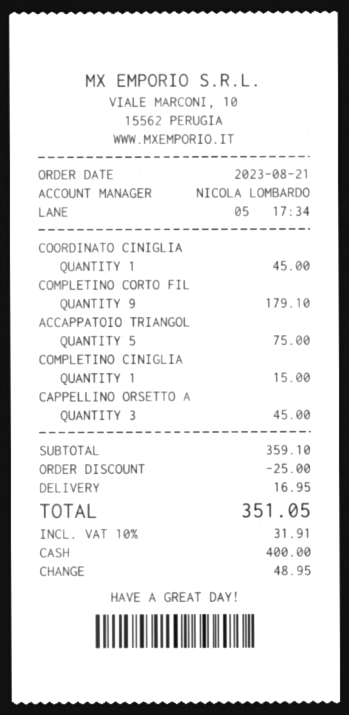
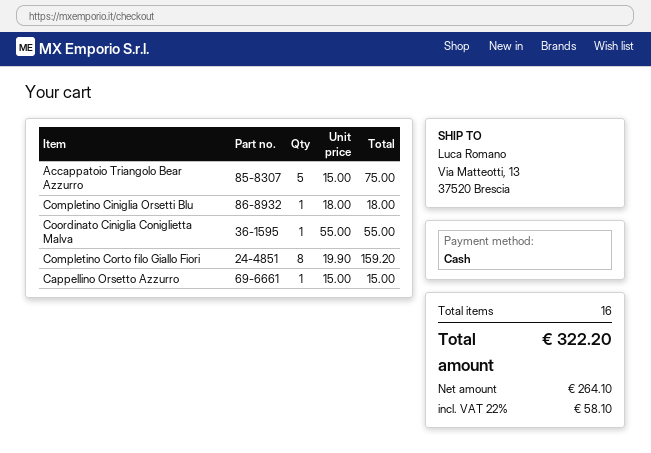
COORDINATO CINIGLIA: 1 for 45.00 -> 1 for 55.00
COMPLETINO CORTO FIL: 9 for 179.10 -> 8 for 159.20
COMPLETINO CINIGLIA: 1 for 15.00 -> 1 for 18.00
CAPPELLINO ORSETTO A: 3 for 45.00 -> 1 for 15.00
discount: 25.00 -> none
shipping: 16.95 -> none
tax: 10% = 31.91 -> 22% = 58.10
total: 351.05 -> 322.20

